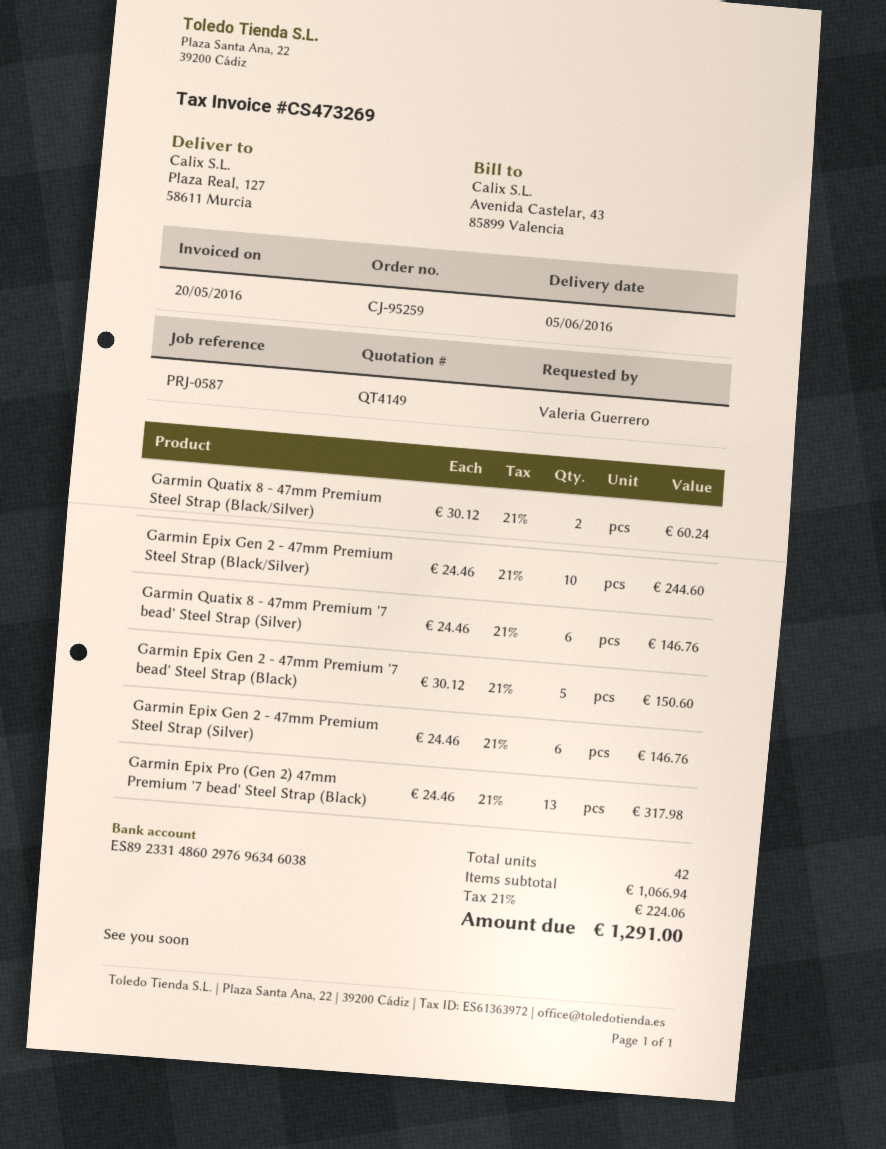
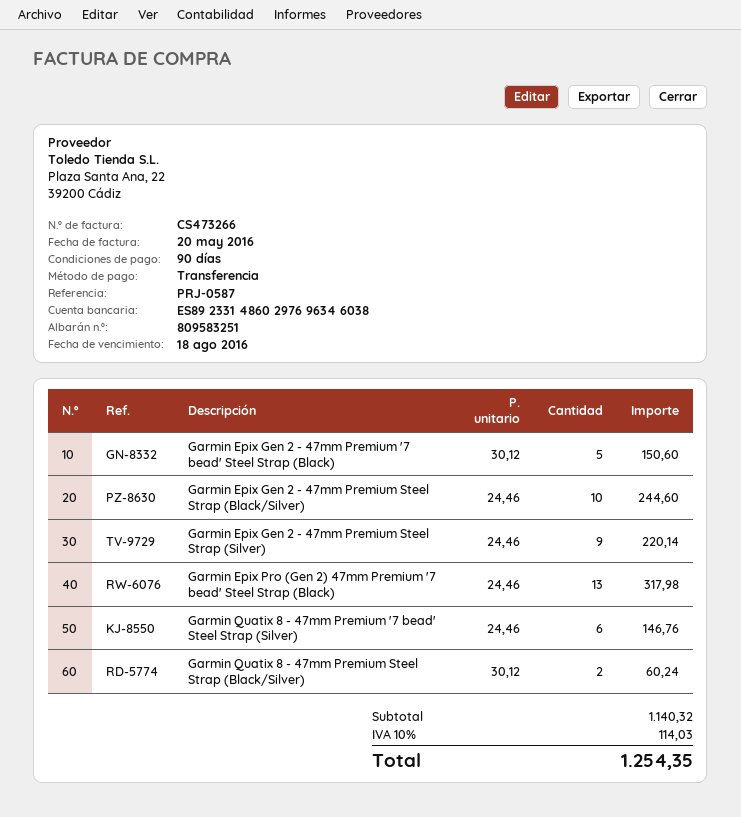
invoice number: CS473269 -> CS473266
Garmin Epix Gen 2 - 47mm Premium Steel Strap (Silver): 6 x 24.46 = 146.76 -> 9 x 24.46 = 220.14
subtotal: 1066.94 -> 1140.32
tax: 21% = 224.06 -> 10% = 114.03
total: 1291.00 -> 1254.35

